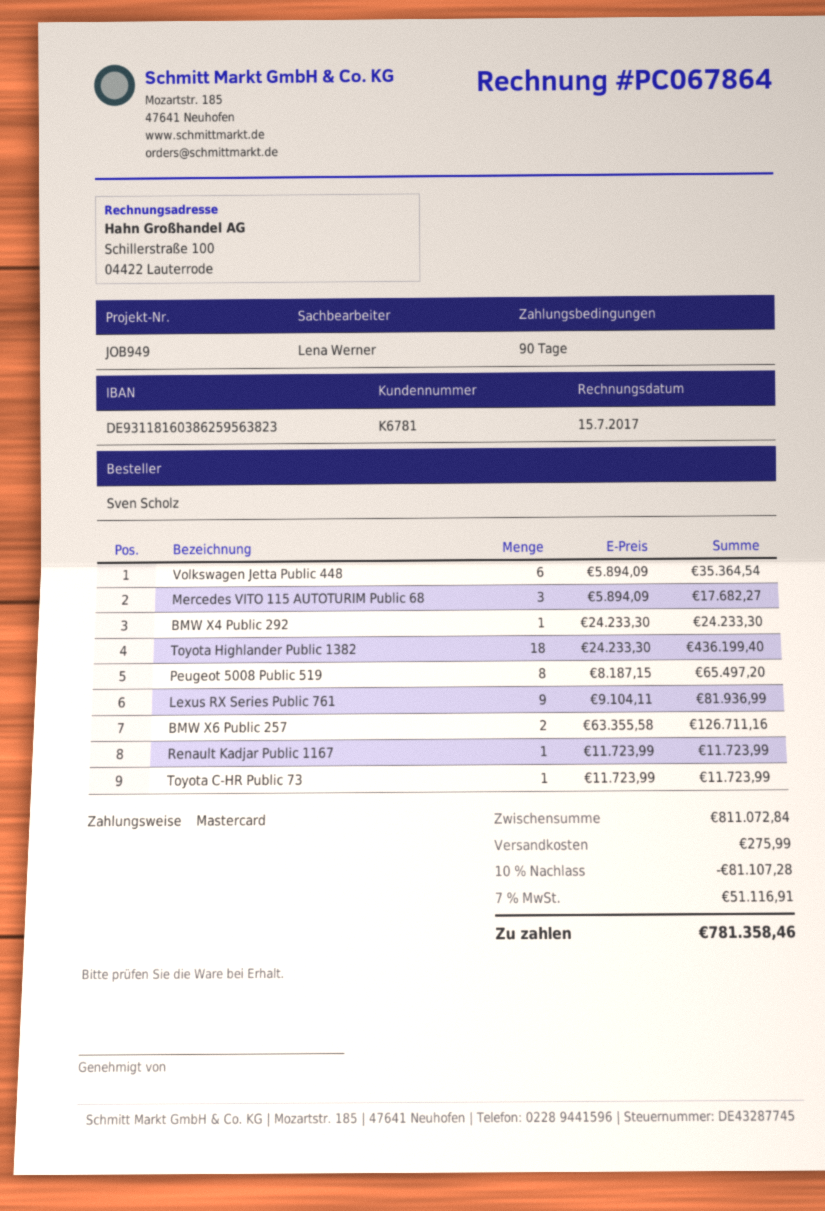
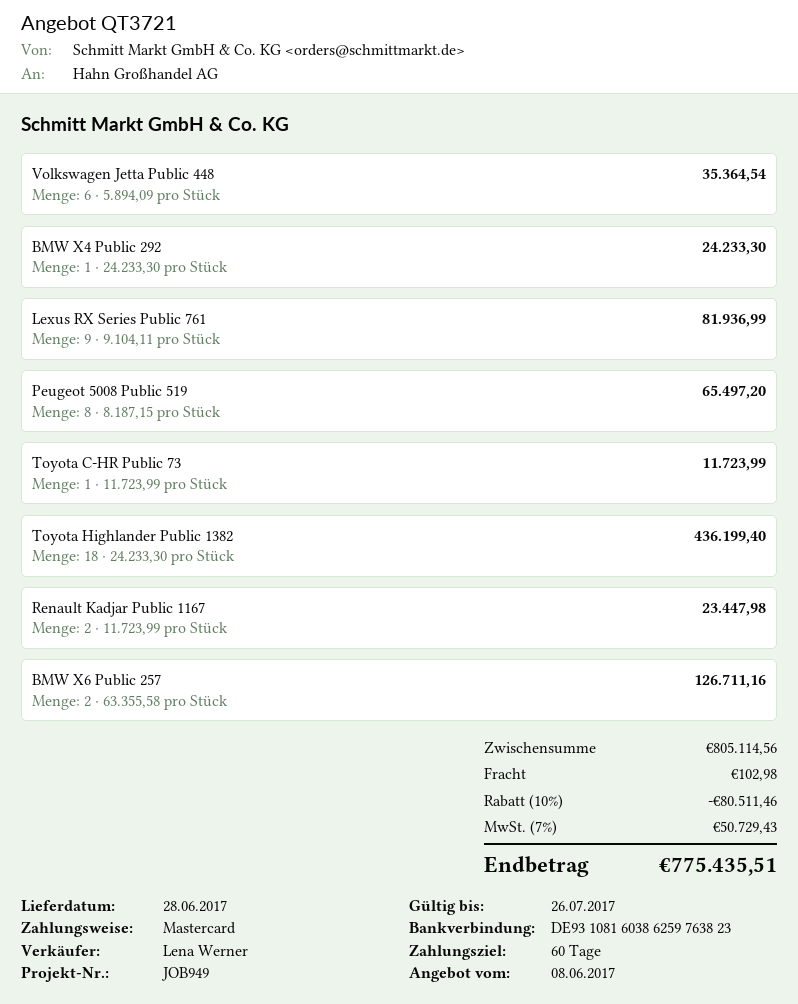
payment terms: 90 days -> 60 days
bank account: DE93118160386259563823 -> DE93108160386259763823
Mercedes VITO 115 AUTOTURIM Public 68: 3 x 5894.09 = 17682.27 -> none
Renault Kadjar Public 1167: 1 x 11723.99 = 11723.99 -> 2 x 11723.99 = 23447.98
subtotal: 811072.84 -> 805114.56
discount: 10% = 81107.28 -> 10% = 80511.46
shipping: 275.99 -> 102.98
tax: 7% = 51116.91 -> 7% = 50729.43
total: 781358.46 -> 775435.51

